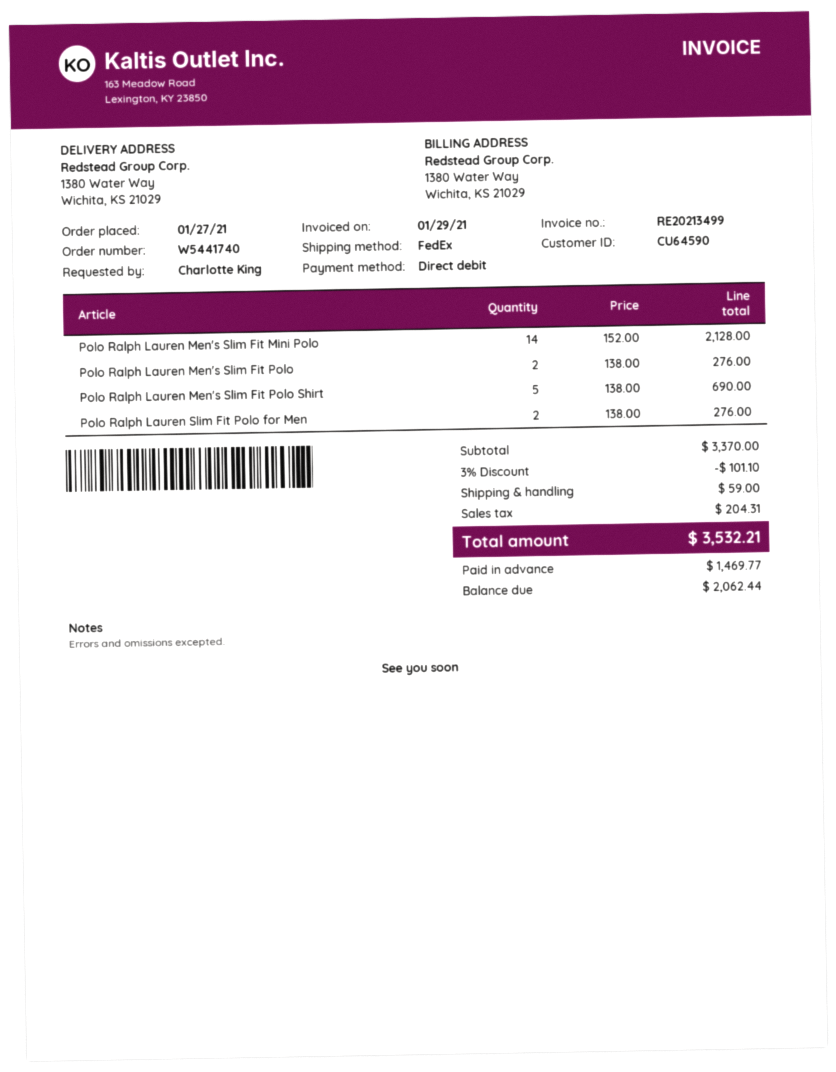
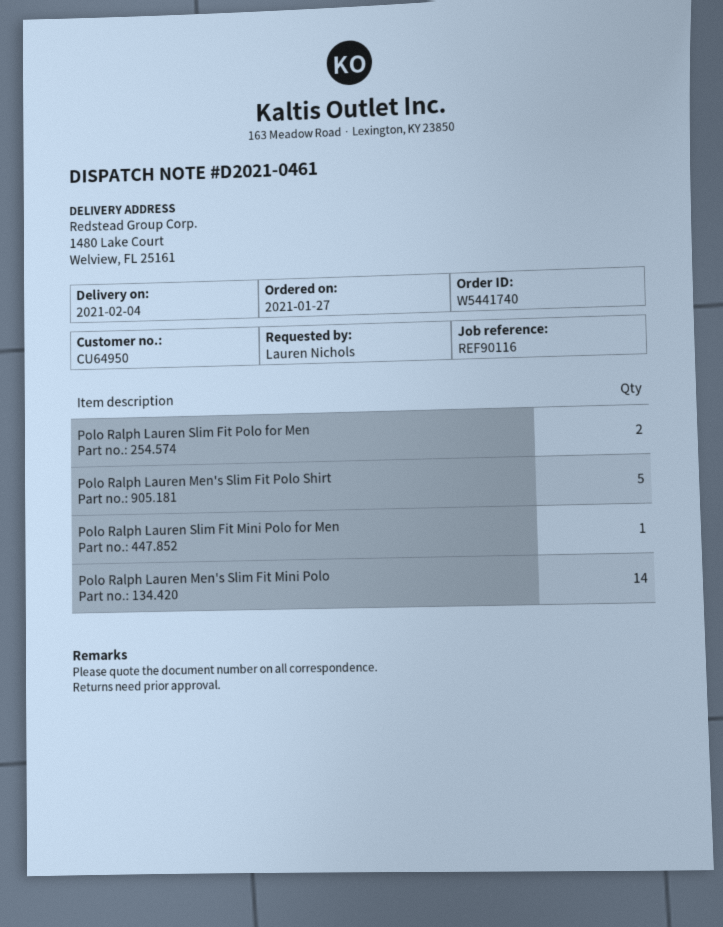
customer number: CU64590 -> CU64950
ordered by: Charlotte King -> Lauren Nichols
ship to: 1380 Water Way, Wichita, KS 21029 -> 1480 Lake Court, Welview, FL 25161
Polo Ralph Lauren Men's Slim Fit Polo: 2 -> none
Polo Ralph Lauren Slim Fit Mini Polo for Men: none -> 1

